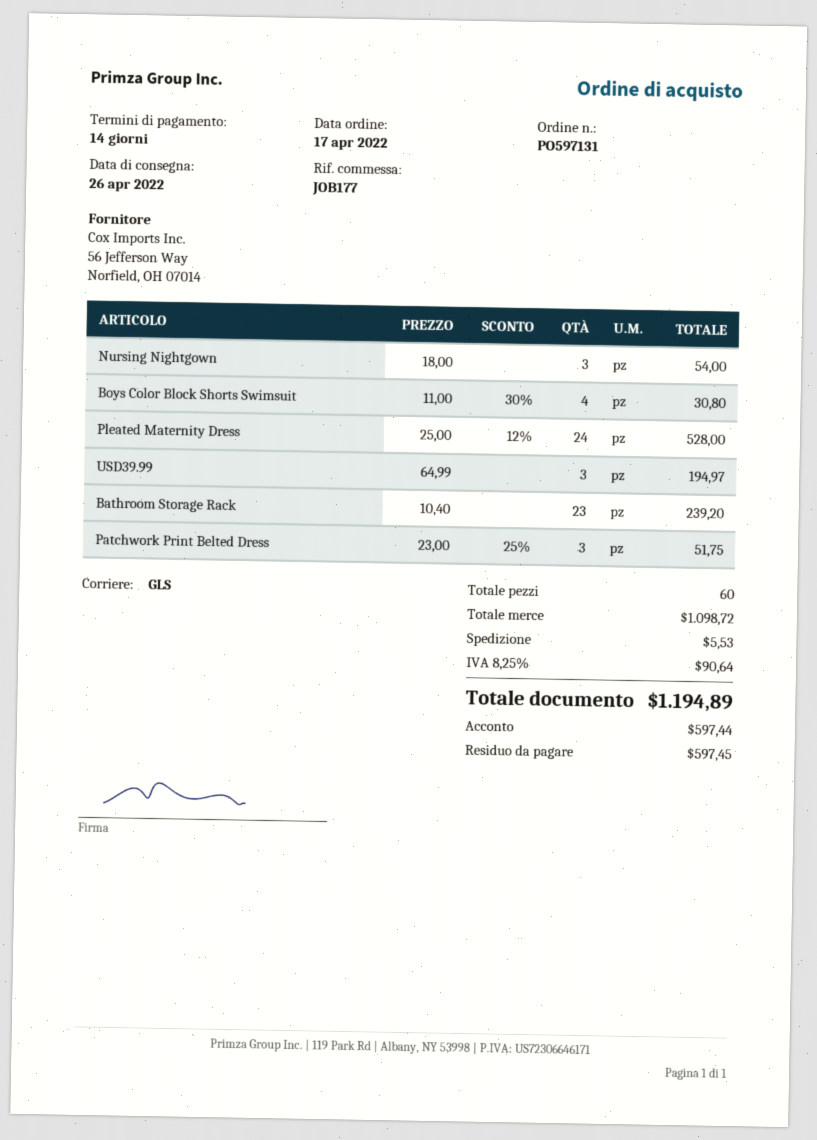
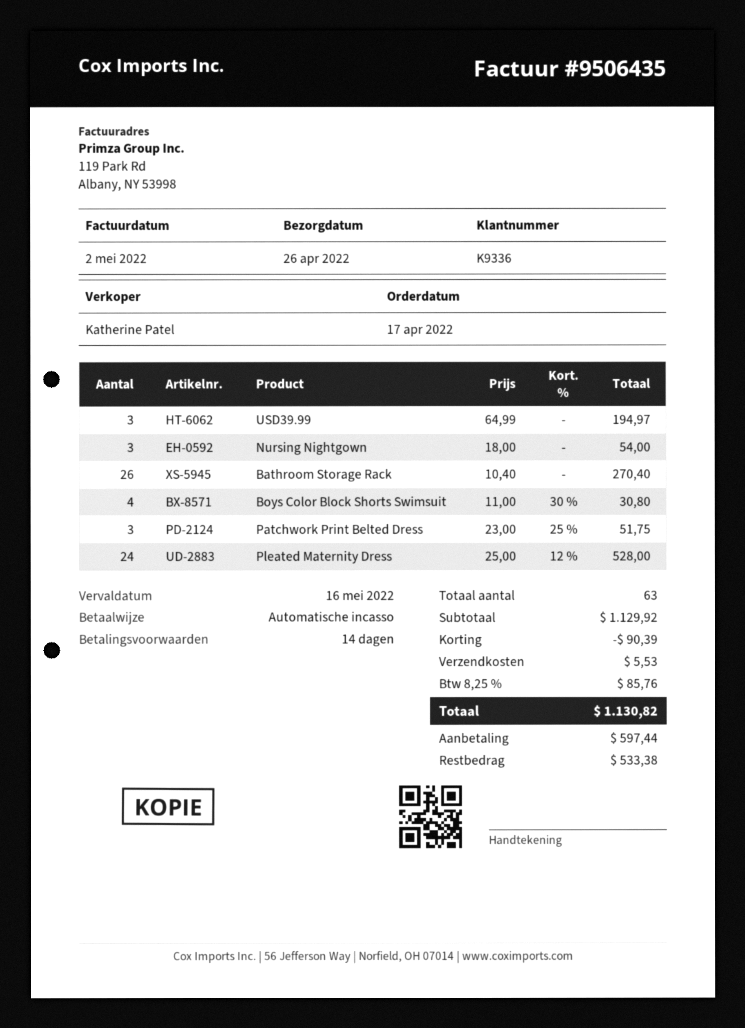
Bathroom Storage Rack: 23 x 10.40 = 239.20 -> 26 x 10.40 = 270.40
total quantity: 60 -> 63
subtotal: 1098.72 -> 1129.92
discount: none -> 90.39
tax: 8.25% = 90.64 -> 8.25% = 85.76
total: 1194.89 -> 1130.82
balance: 597.45 -> 533.38

